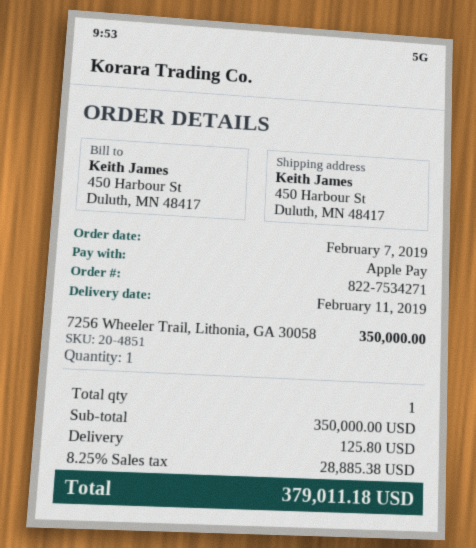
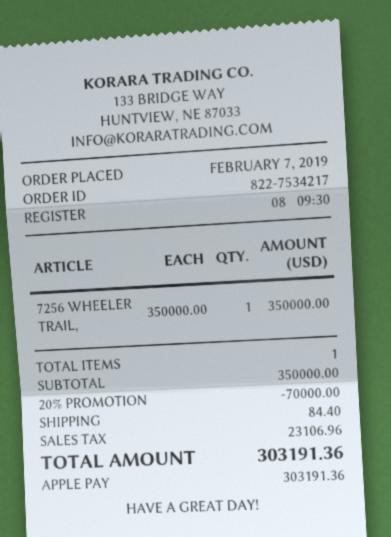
order number: 822-7534271 -> 822-7534217
discount: none -> 20% = 70000.00
shipping: 125.80 -> 84.40
tax: 28885.38 -> 23106.96
total: 379011.18 -> 303191.36

